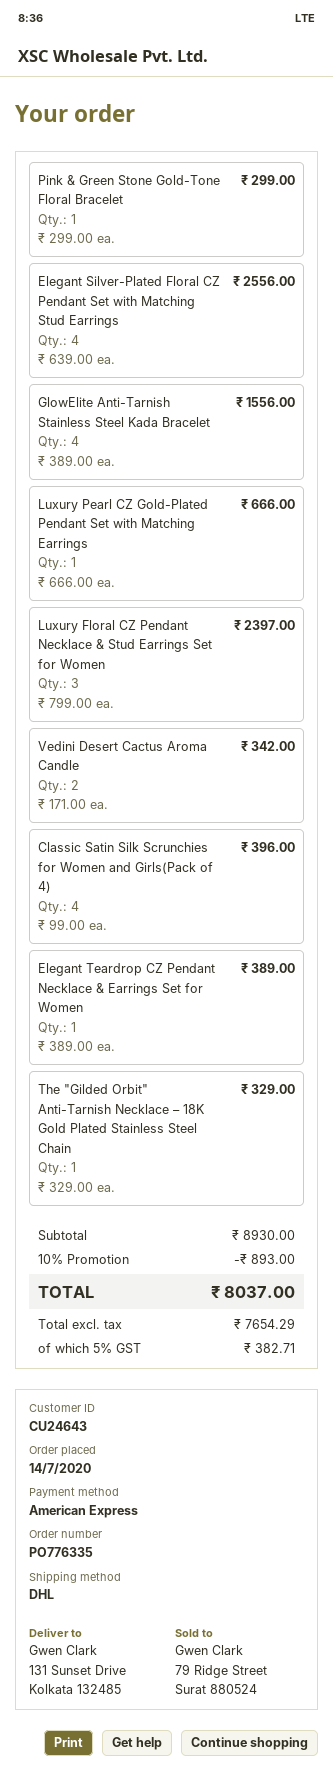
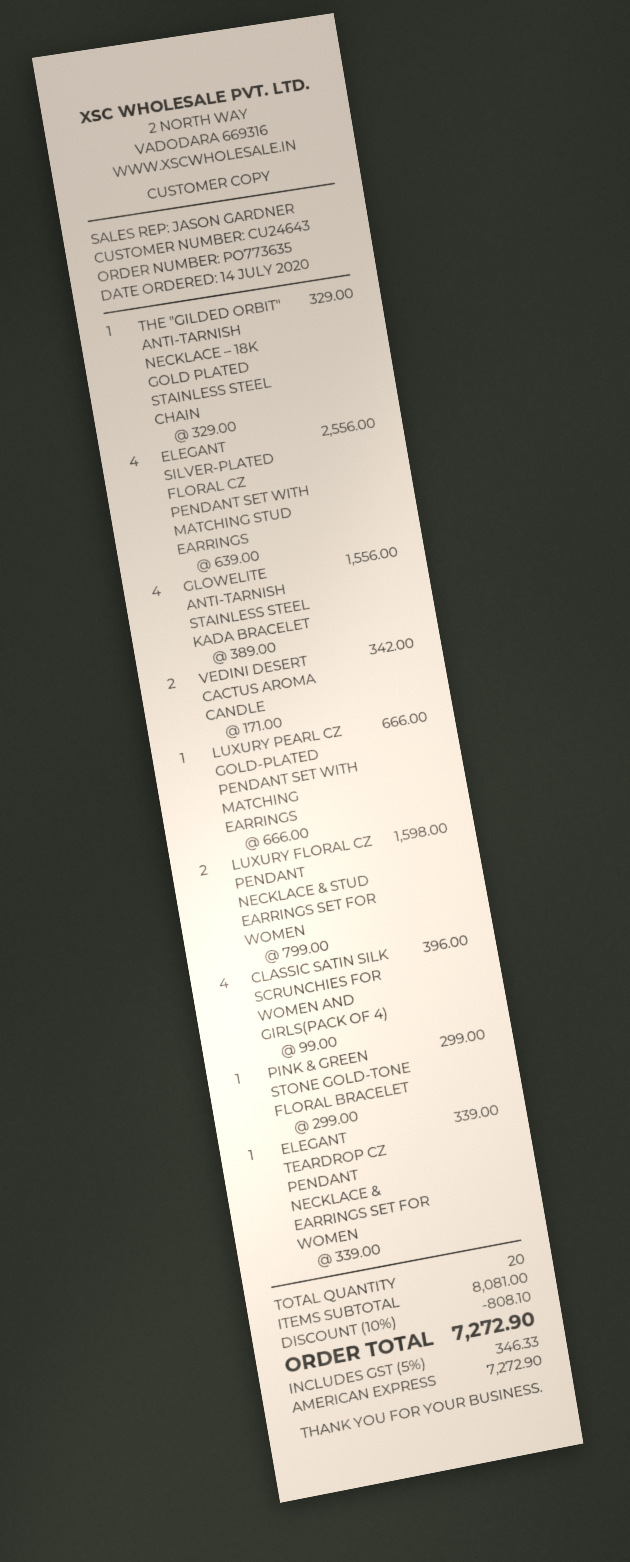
order number: PO776335 -> PO773635
Luxury Floral CZ Pendant Necklace & Stud Earrings Set for Women: 3 x 799.00 = 2397.00 -> 2 x 799.00 = 1598.00
Elegant Teardrop CZ Pendant Necklace & Earrings Set for Women: 1 x 389.00 = 389.00 -> 1 x 339.00 = 339.00
subtotal: 8930.00 -> 8081.00
discount: 10% = 893.00 -> 10% = 808.10
tax: 5% = 382.71 -> 5% = 346.33
total: 8037.00 -> 7272.90

